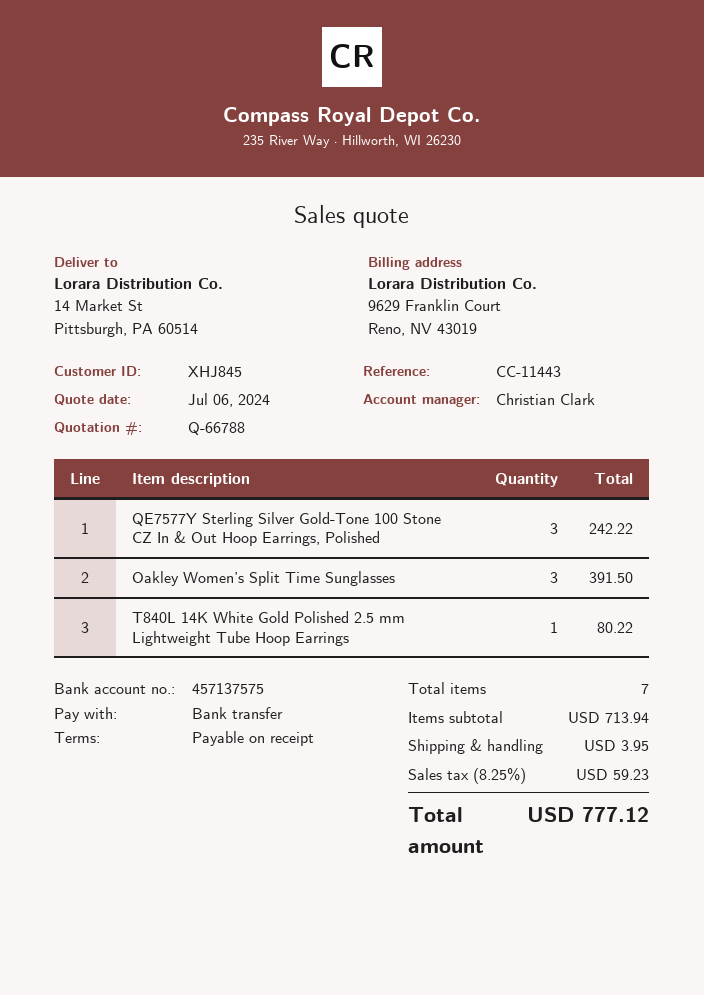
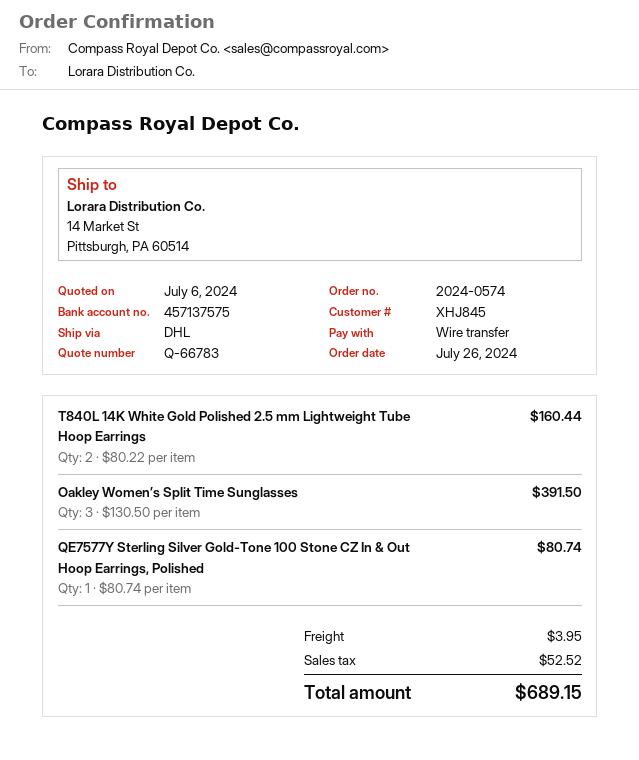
quote number: Q-66788 -> Q-66783
QE7577Y Sterling Silver Gold-Tone 100 Stone CZ In & Out Hoop Earrings, Polished: 3 for 242.22 -> 1 for 80.74
T840L 14K White Gold Polished 2.5 mm Lightweight Tube Hoop Earrings: 1 for 80.22 -> 2 for 160.44
tax: 59.23 -> 52.52
total: 777.12 -> 689.15

